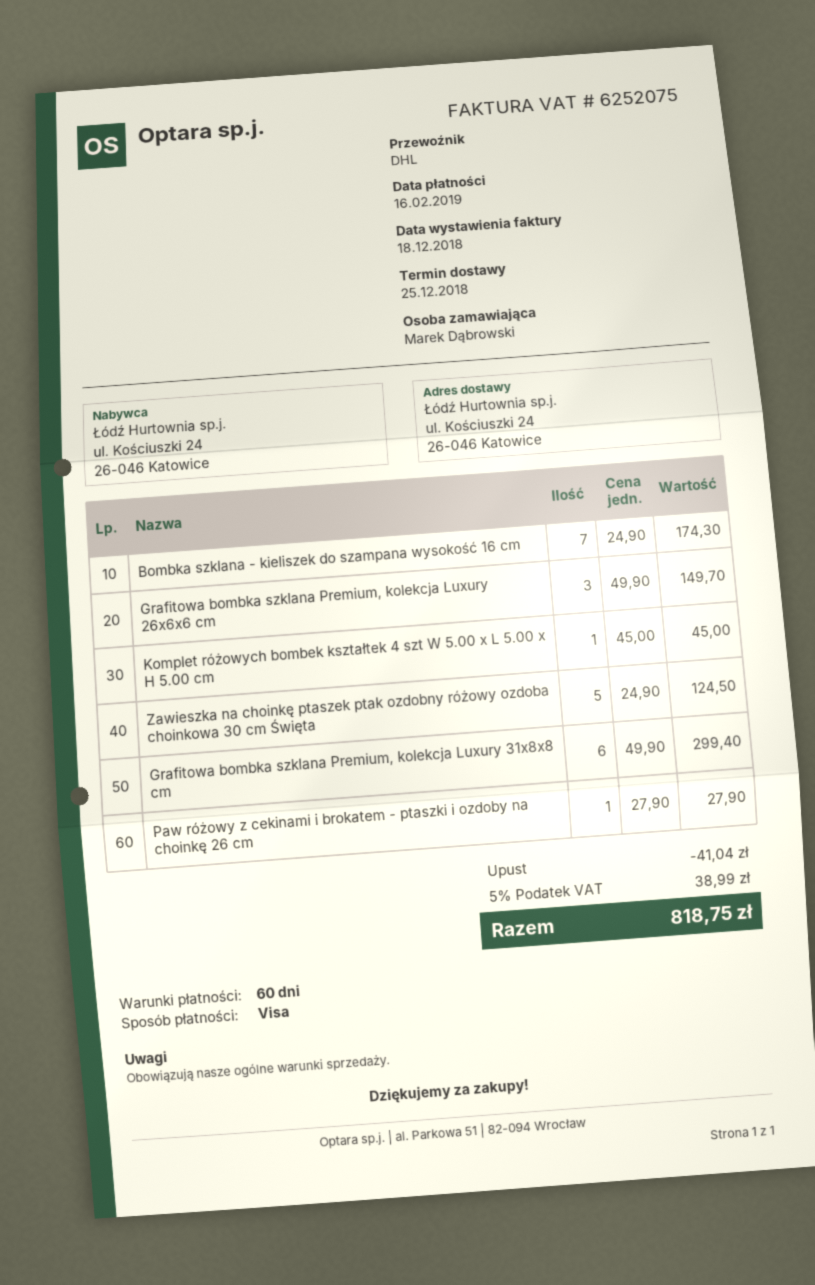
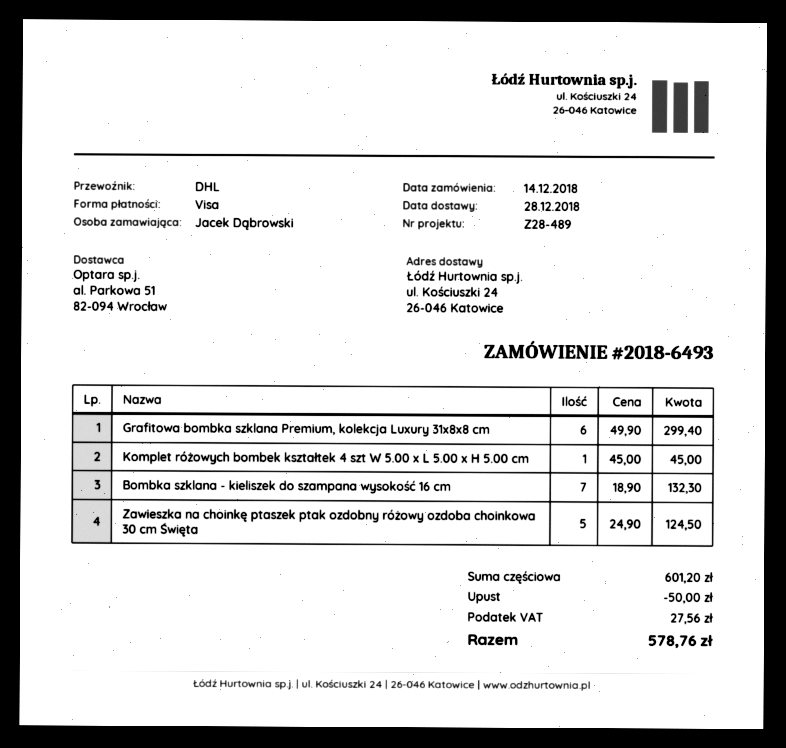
delivery date: 2018-12-25 -> 2018-12-28
ordered by: Marek Dąbrowski -> Jacek Dąbrowski
Bombka szklana - kieliszek do szampana wysokość 16 cm: 7 x 24.90 = 174.30 -> 7 x 18.90 = 132.30
Grafitowa bombka szklana Premium, kolekcja Luxury 26x6x6 cm: 3 x 49.90 = 149.70 -> none
Paw różowy z cekinami i brokatem - ptaszki i ozdoby na choinkę 26 cm: 1 x 27.90 = 27.90 -> none
discount: 41.04 -> 50.00
tax: 38.99 -> 27.56
total: 818.75 -> 578.76

